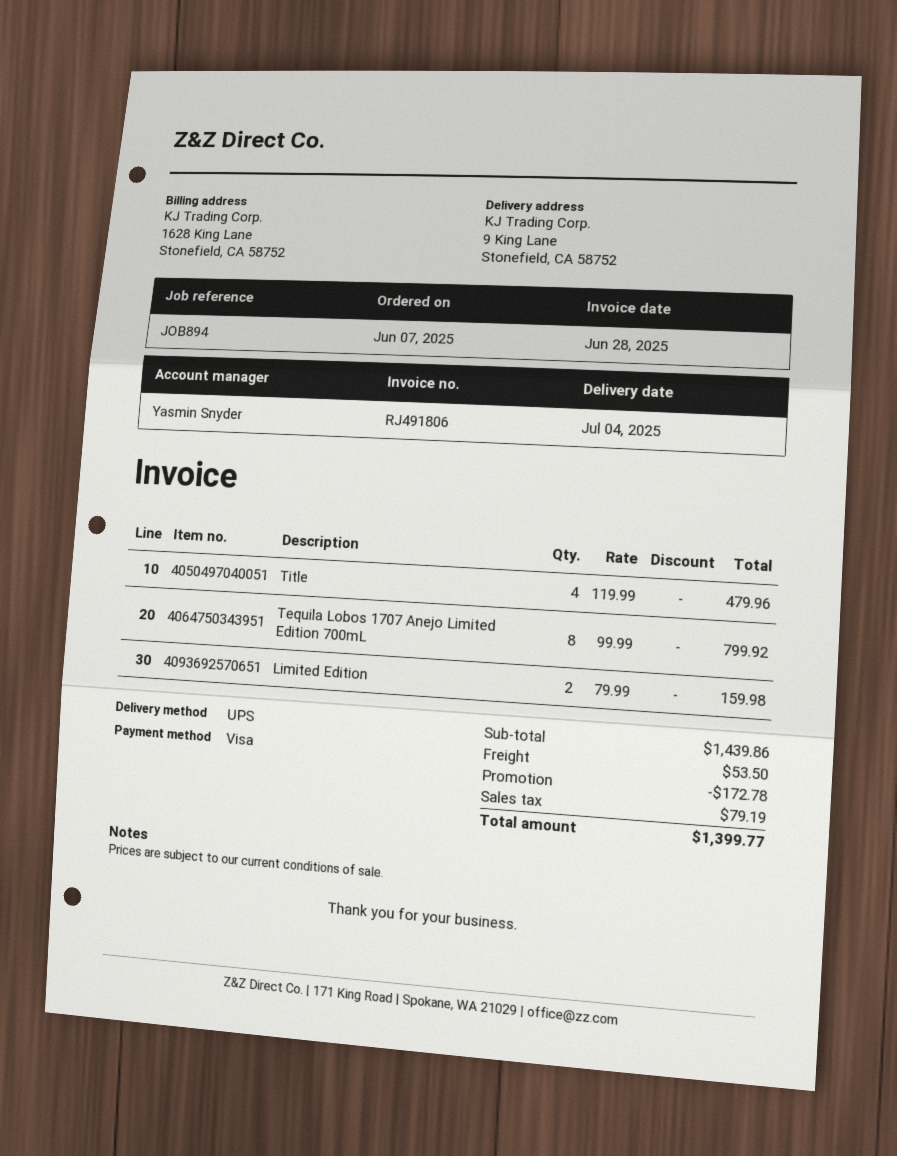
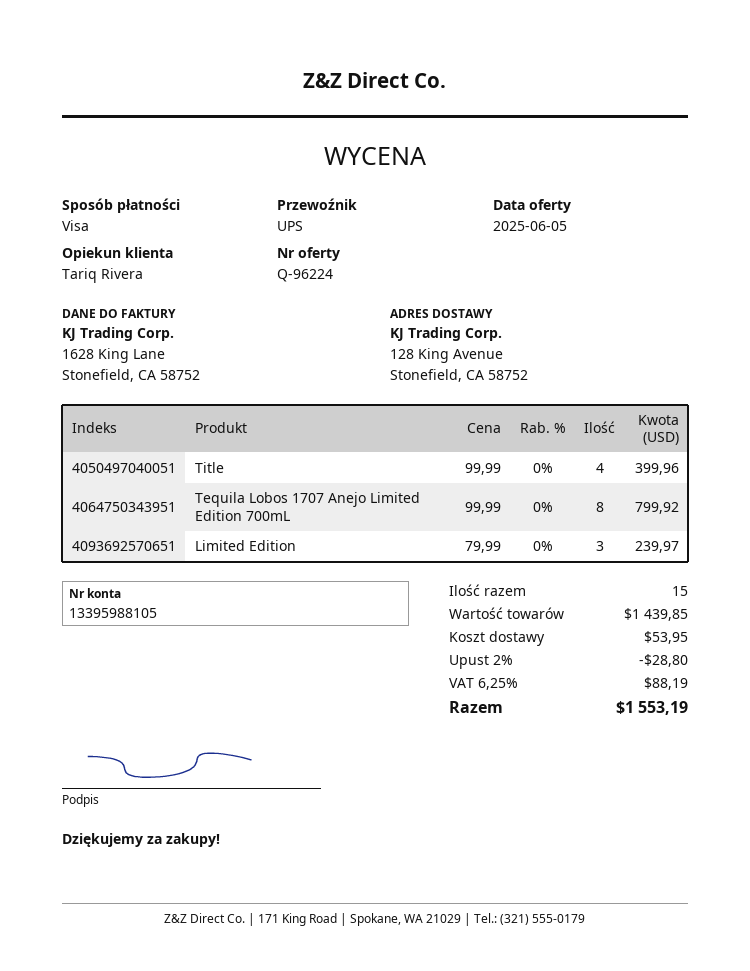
sales rep: Yasmin Snyder -> Tariq Rivera
ship to: 9 King Lane, Stonefield, CA 58752 -> 128 King Avenue, Stonefield, CA 58752
Title: 4 x 119.99 = 479.96 -> 4 x 99.99 = 399.96
Limited Edition: 2 x 79.99 = 159.98 -> 3 x 79.99 = 239.97
subtotal: 1439.86 -> 1439.85
discount: 172.78 -> 28.80
shipping: 53.50 -> 53.95
tax: 79.19 -> 88.19
total: 1399.77 -> 1553.19

